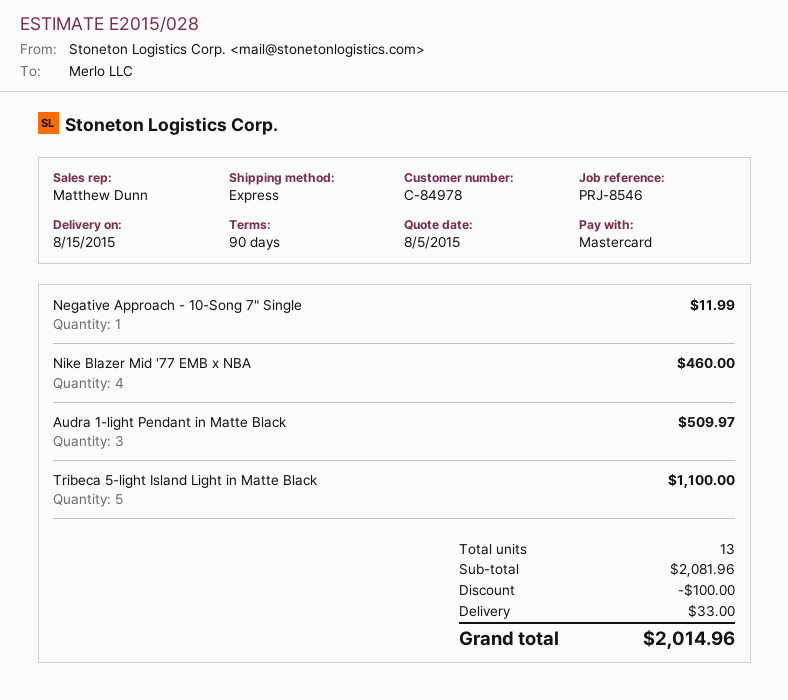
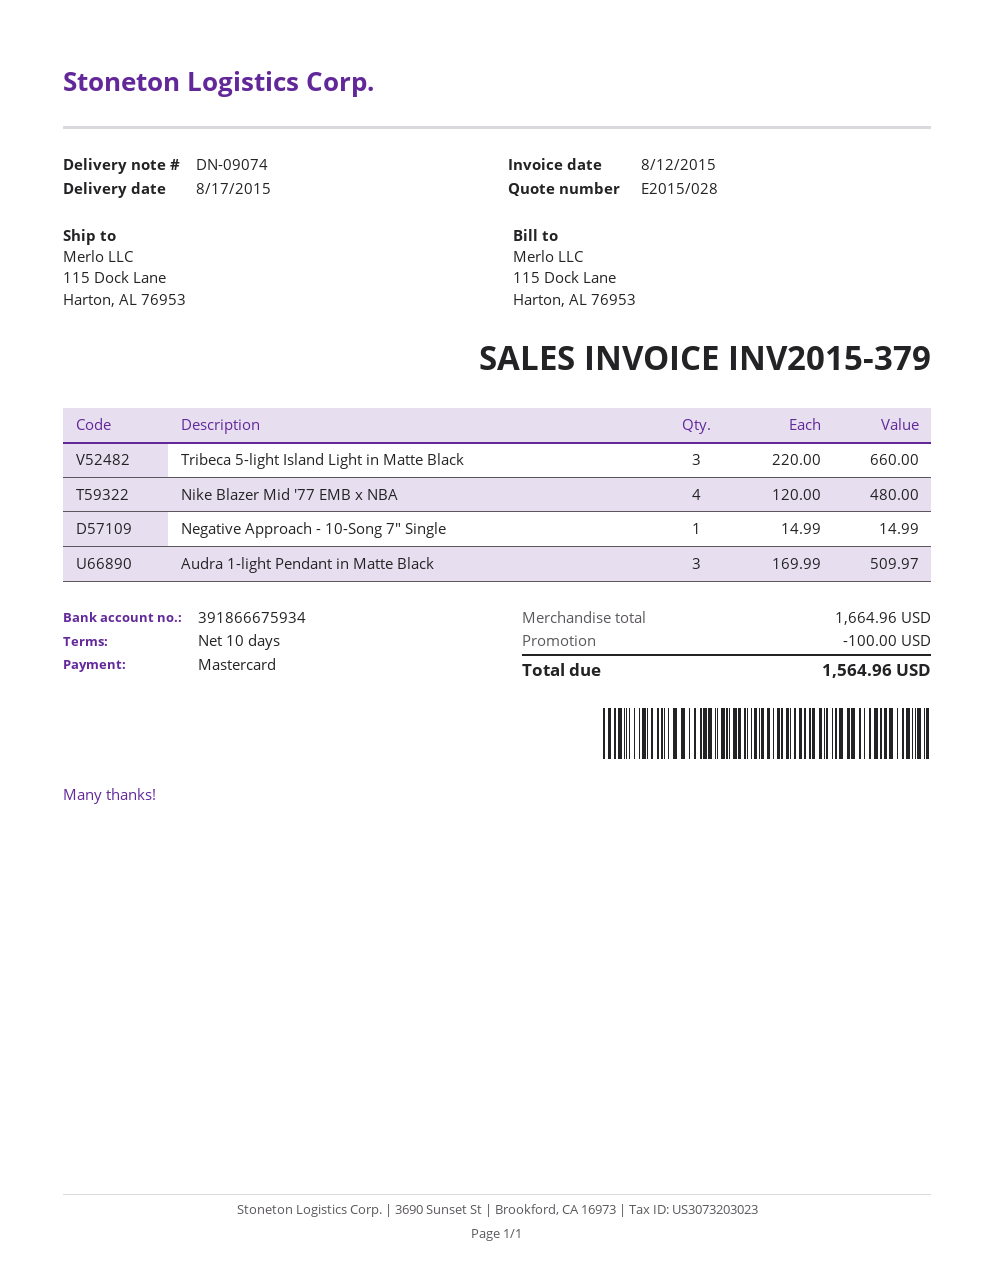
delivery date: 2015-08-15 -> 2015-08-17
payment terms: 90 days -> 10 days
Negative Approach - 10-Song 7" Single: 1 for 11.99 -> 1 for 14.99
Nike Blazer Mid '77 EMB x NBA: 4 for 460.00 -> 4 for 480.00
Tribeca 5-light Island Light in Matte Black: 5 for 1100.00 -> 3 for 660.00
subtotal: 2081.96 -> 1664.96
shipping: 33.00 -> none
total: 2014.96 -> 1564.96

